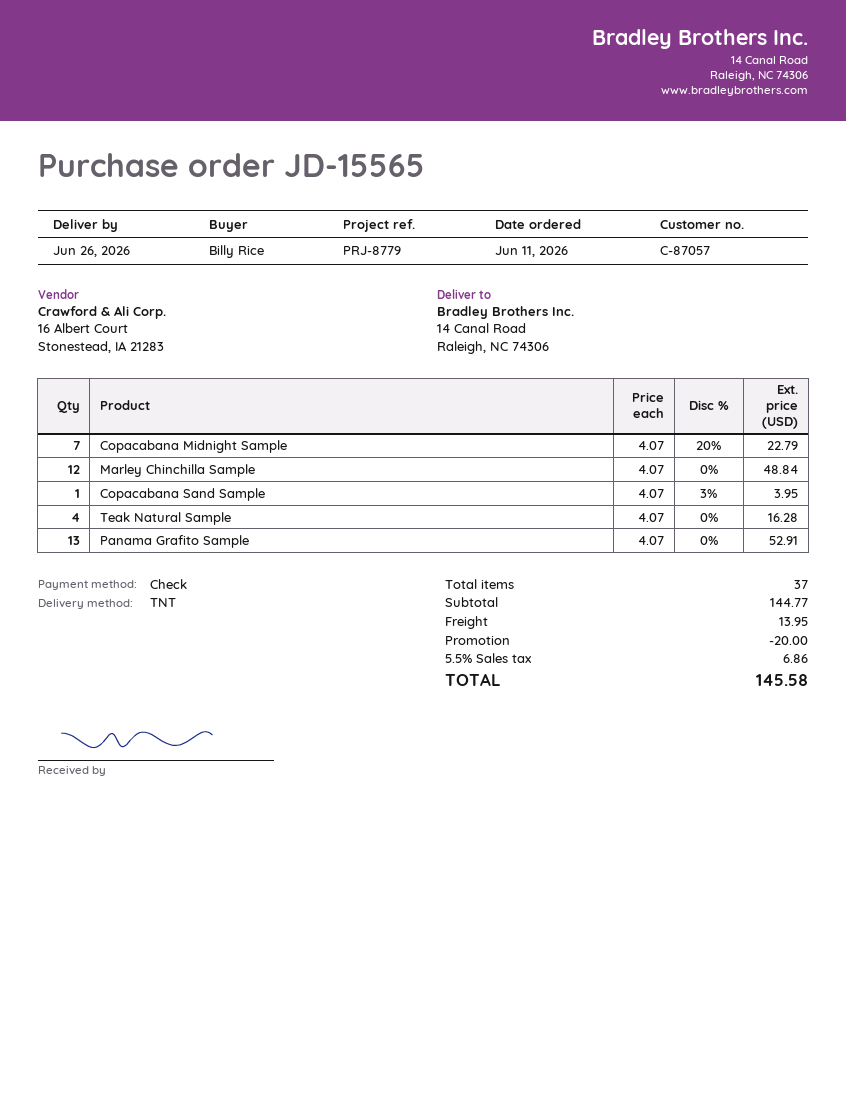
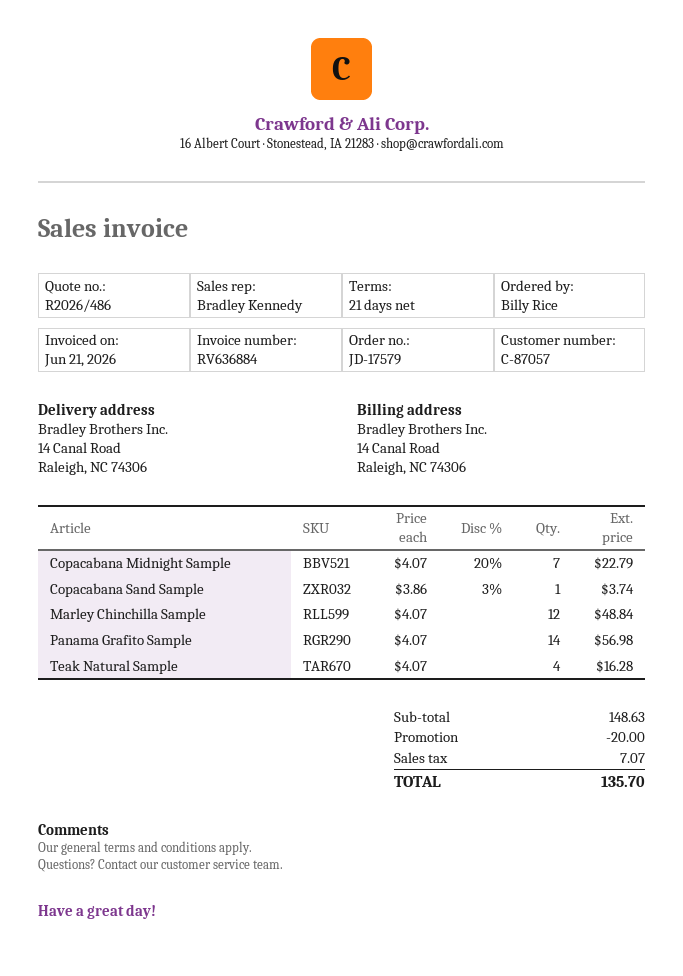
order number: JD-15565 -> JD-17579
Copacabana Sand Sample: 1 x 4.07 - 3% = 3.95 -> 1 x 3.86 - 3% = 3.74
Panama Grafito Sample: 13 x 4.07 = 52.91 -> 14 x 4.07 = 56.98
subtotal: 144.77 -> 148.63
shipping: 13.95 -> none
tax: 6.86 -> 7.07
total: 145.58 -> 135.70

